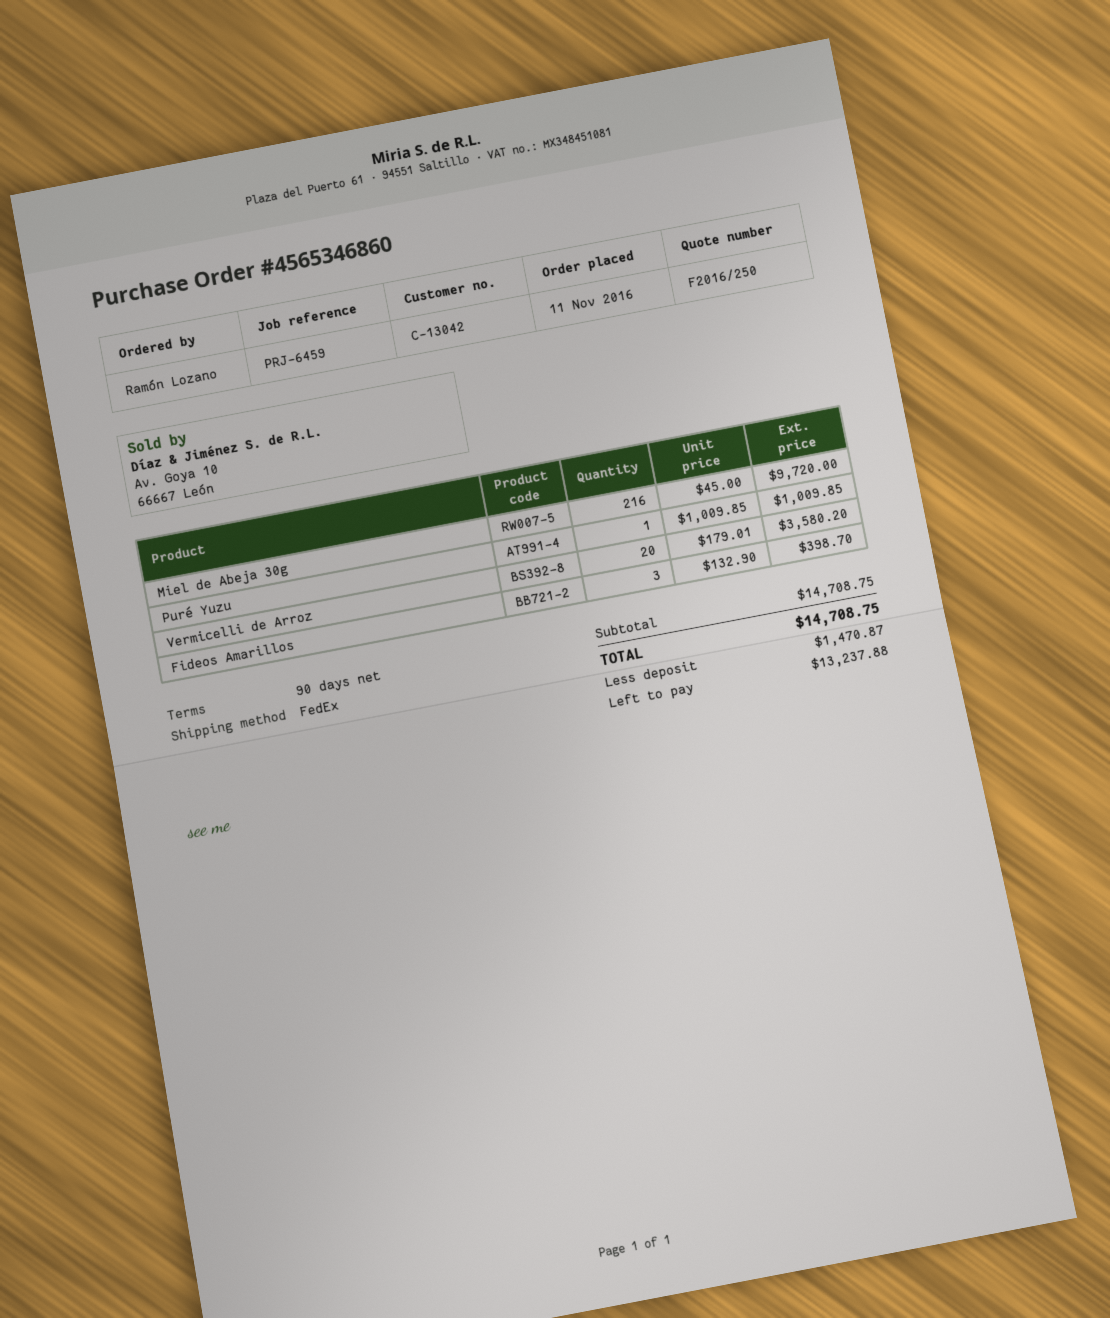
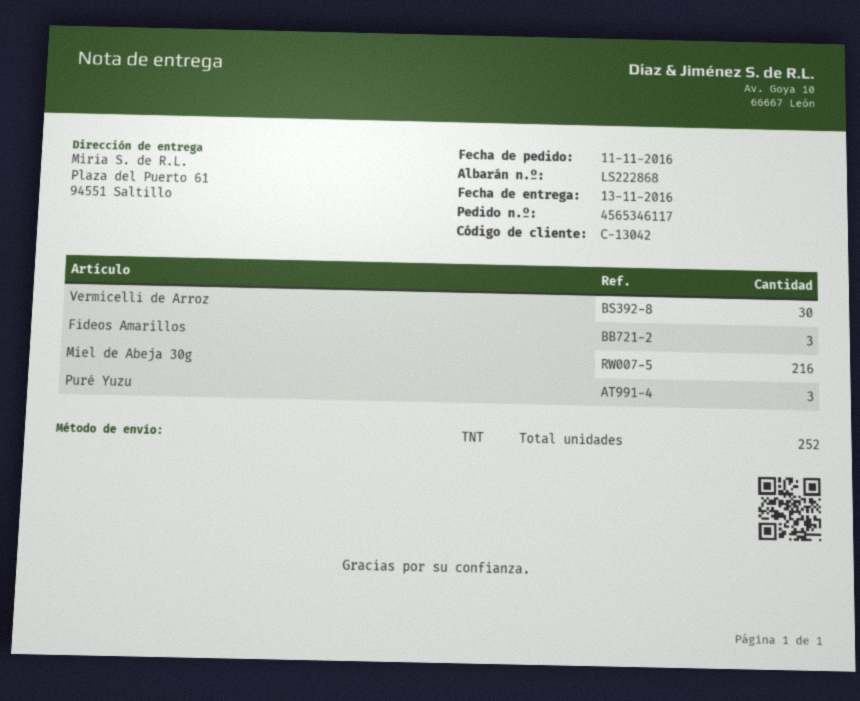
order number: 4565346860 -> 4565346117
shipping method: FedEx -> TNT
Puré Yuzu: 1 -> 3
Vermicelli de Arroz: 20 -> 30

